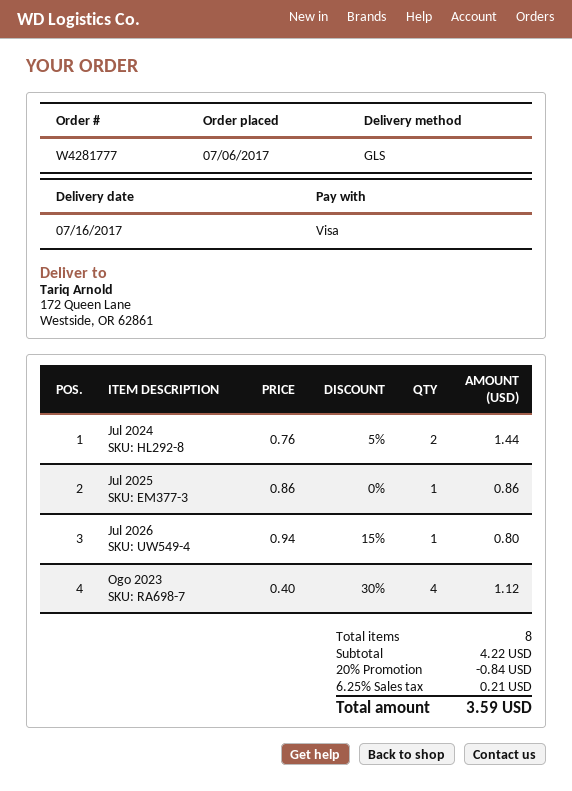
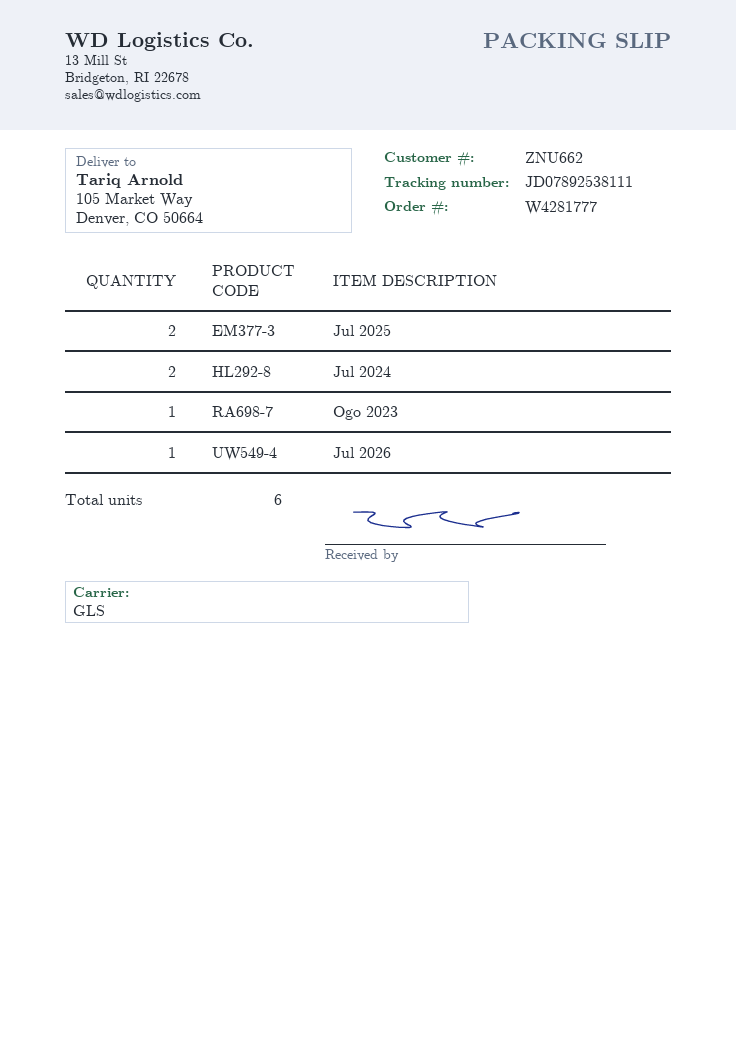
ship to: 172 Queen Lane, Westside, OR 62861 -> 105 Market Way, Denver, CO 50664
Jul 2025: 1 -> 2
Ogo 2023: 4 -> 1
total quantity: 8 -> 6

